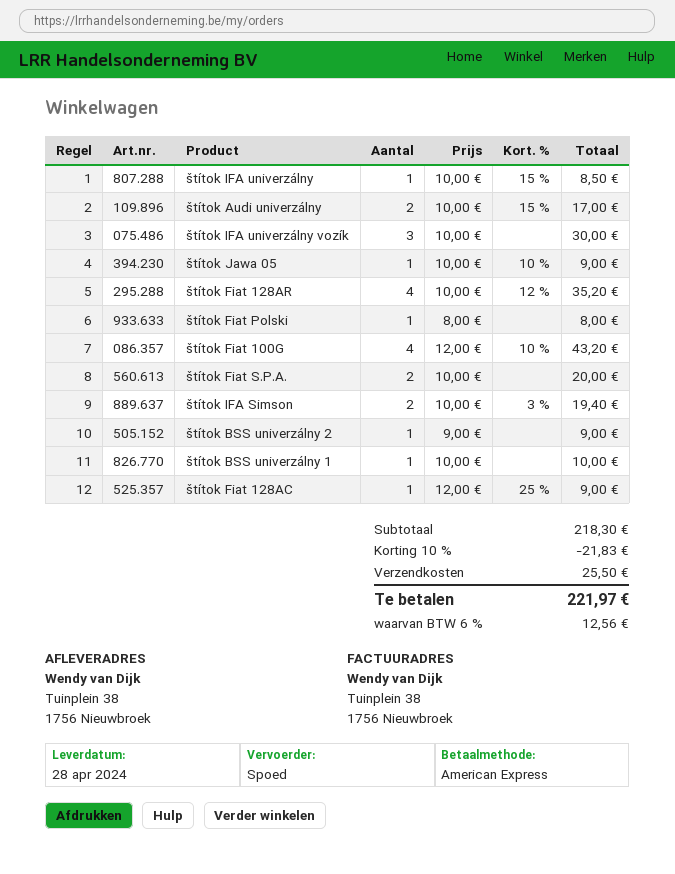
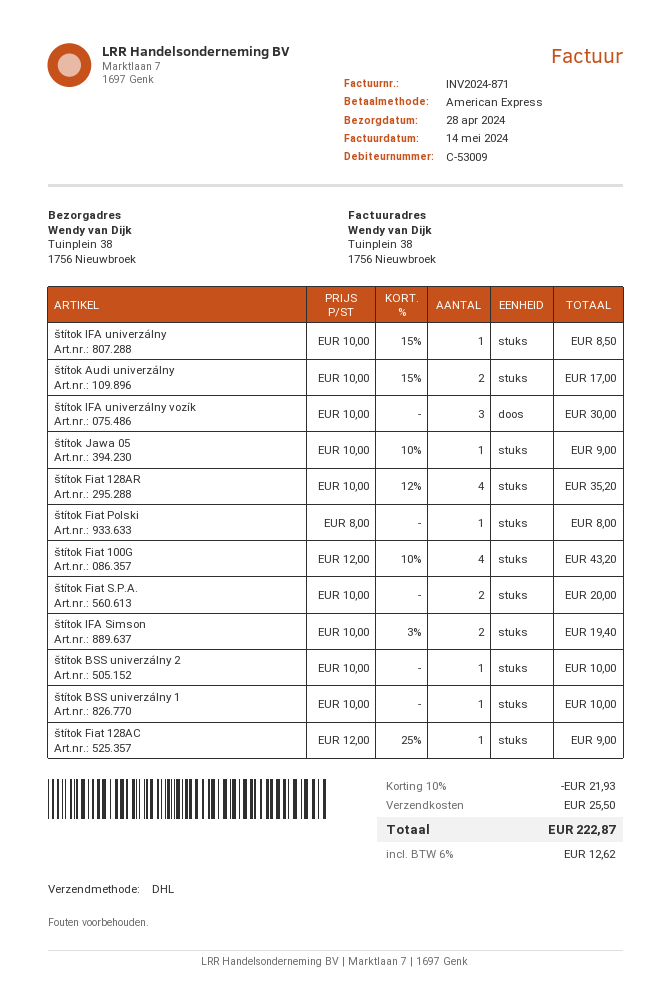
shipping method: express -> DHL
štítok BSS univerzálny 2: 1 x 9.00 = 9.00 -> 1 x 10.00 = 10.00
discount: 10% = 21.83 -> 10% = 21.93
tax: 6% = 12.56 -> 6% = 12.62
total: 221.97 -> 222.87

